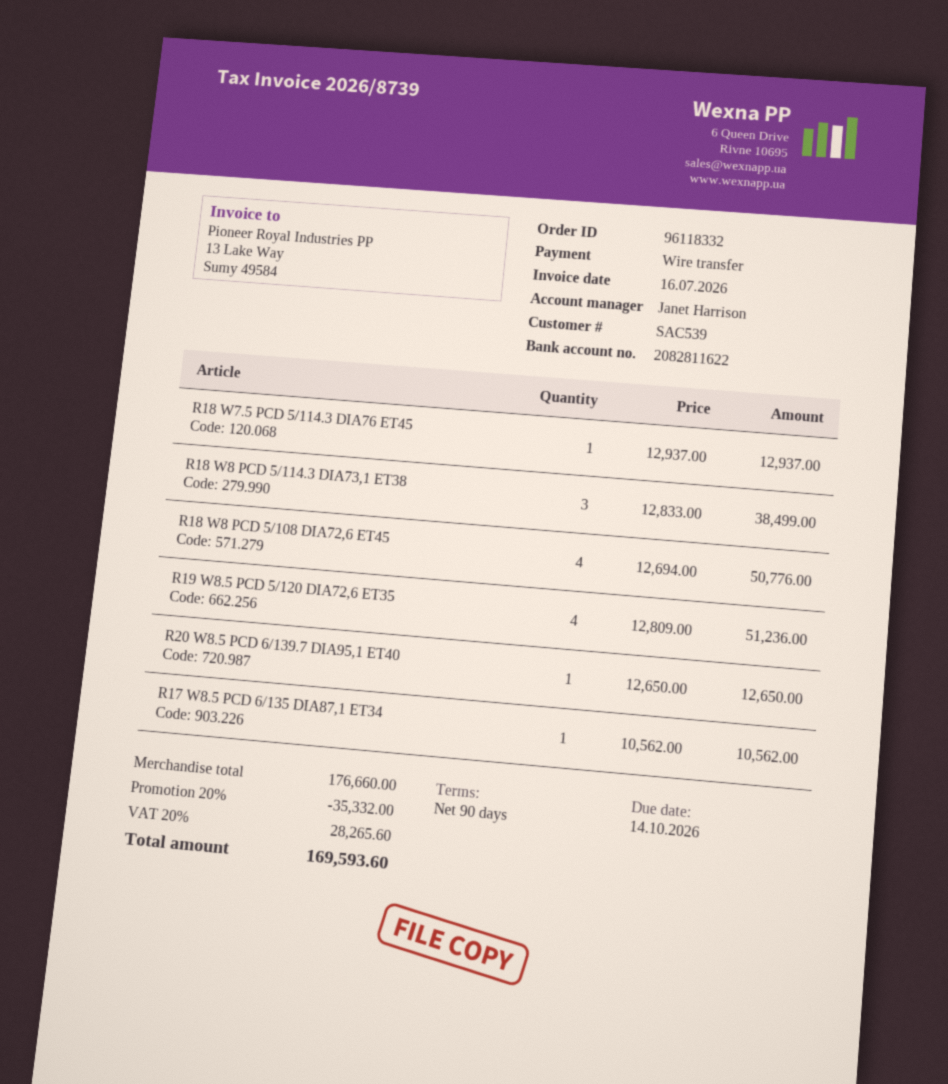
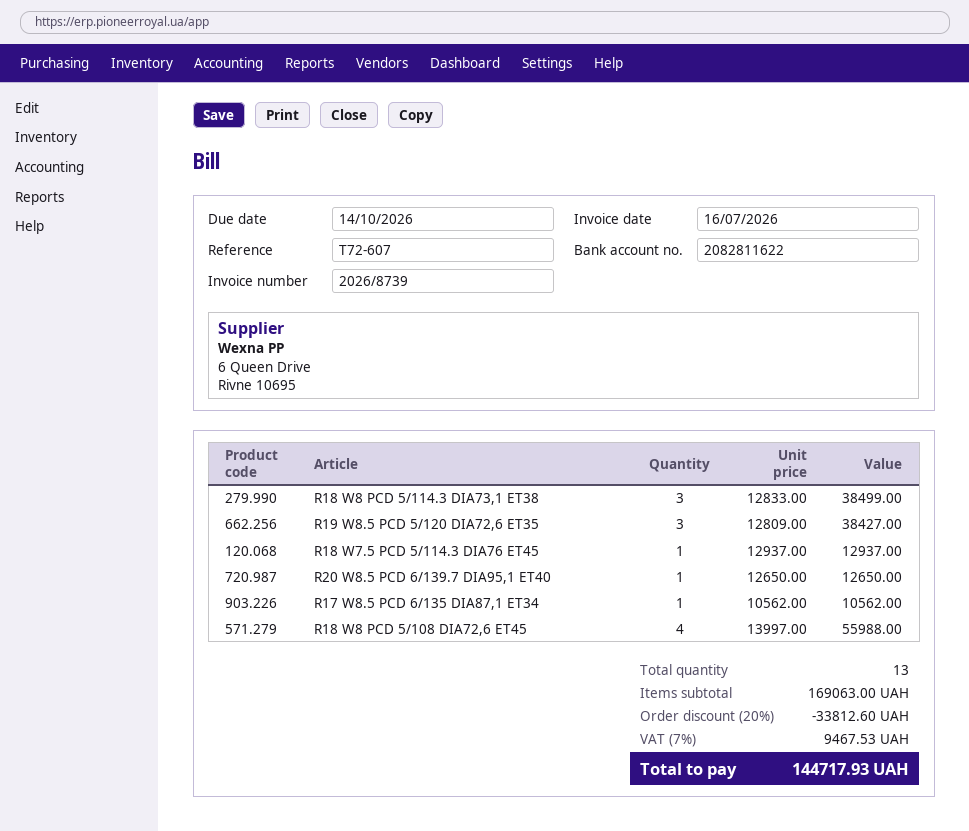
R18 W8 PCD 5/108 DIA72,6 ET45: 4 x 12694.00 = 50776.00 -> 4 x 13997.00 = 55988.00
R19 W8.5 PCD 5/120 DIA72,6 ET35: 4 x 12809.00 = 51236.00 -> 3 x 12809.00 = 38427.00
subtotal: 176660.00 -> 169063.00
discount: 20% = 35332.00 -> 20% = 33812.60
tax: 20% = 28265.60 -> 7% = 9467.53
total: 169593.60 -> 144717.93

